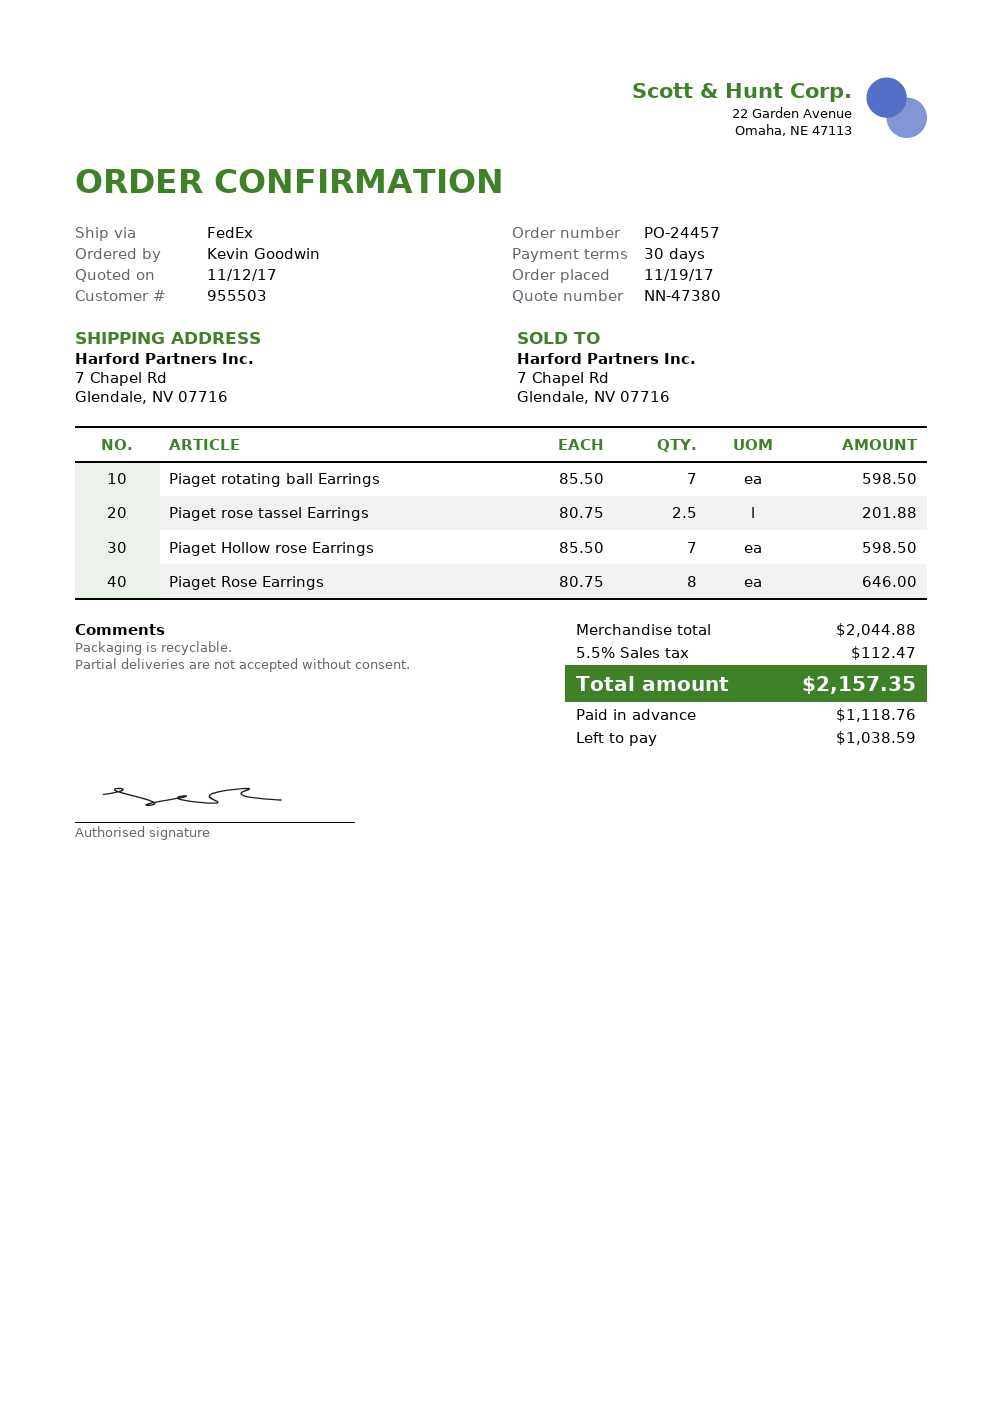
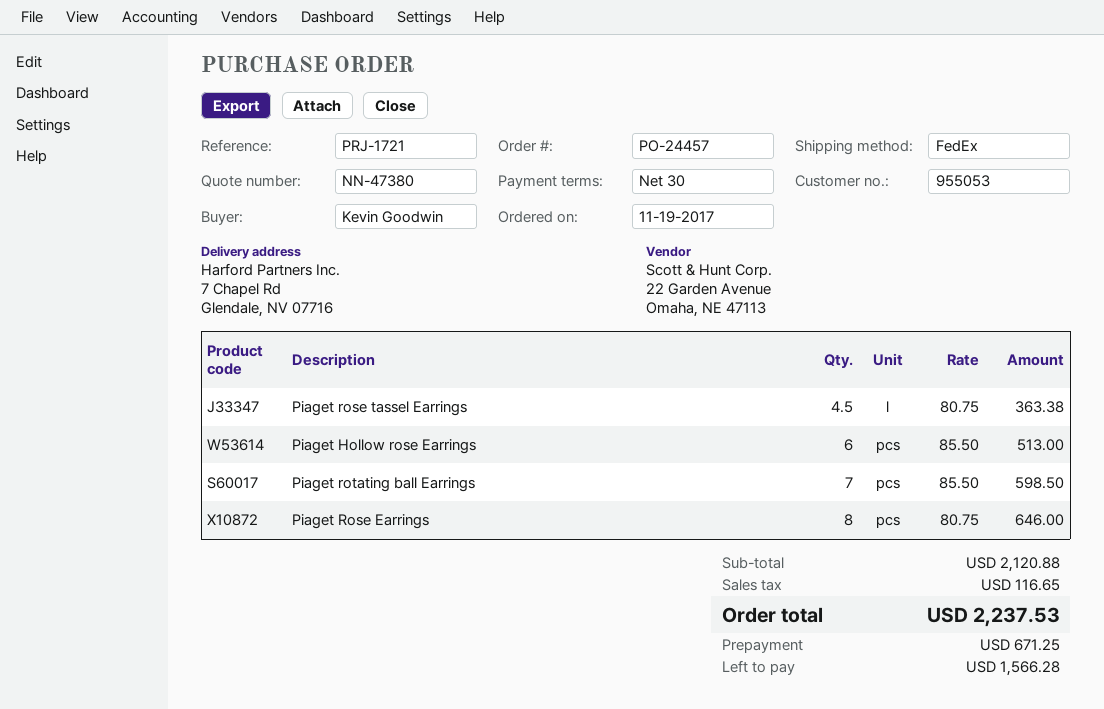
customer number: 955503 -> 955053
Piaget rose tassel Earrings: 2.5 x 80.75 = 201.88 -> 4.5 x 80.75 = 363.38
Piaget Hollow rose Earrings: 7 x 85.50 = 598.50 -> 6 x 85.50 = 513.00
subtotal: 2044.88 -> 2120.88
tax: 112.47 -> 116.65
total: 2157.35 -> 2237.53
deposit: 1118.76 -> 671.25
balance: 1038.59 -> 1566.28

